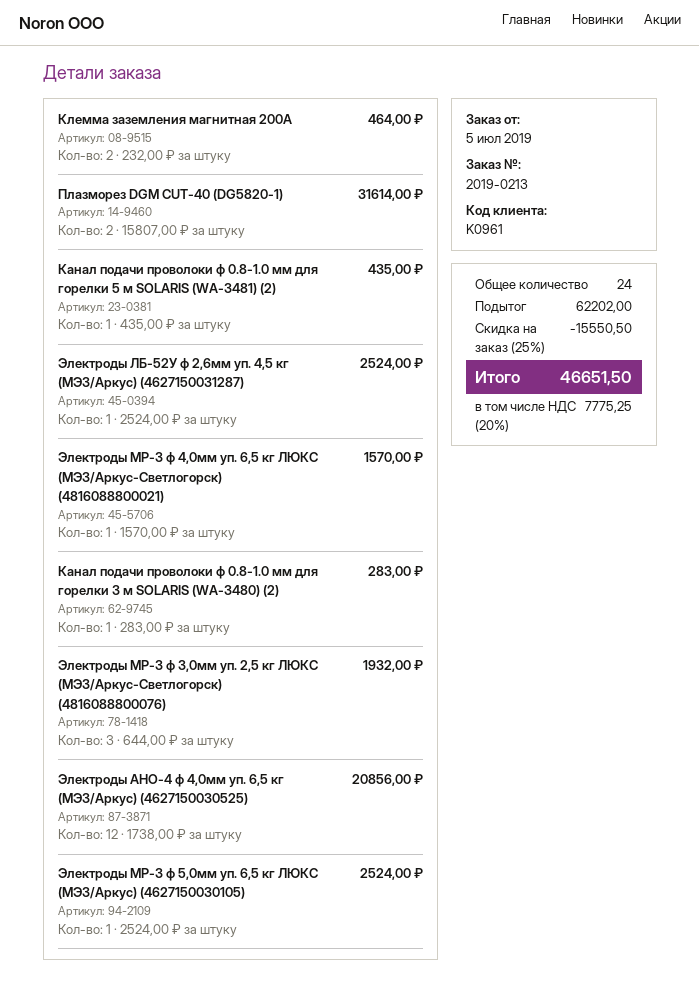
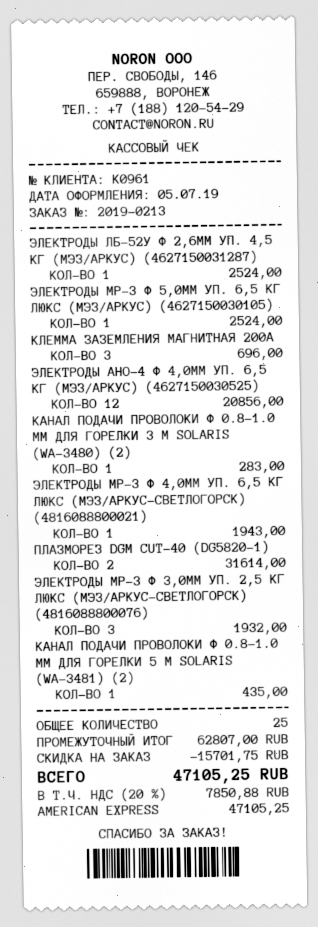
Клемма заземления магнитная 200А: 2 for 464.00 -> 3 for 696.00
Электроды МР-3 ф 4,0мм уп. 6,5 кг ЛЮКС (МЭЗ/Аркус-Светлогорск) (4816088800021): 1 for 1570.00 -> 1 for 1943.00
total quantity: 24 -> 25
subtotal: 62202.00 -> 62807.00
discount: 15550.50 -> 15701.75
tax: 20% = 7775.25 -> 20% = 7850.88
total: 46651.50 -> 47105.25

